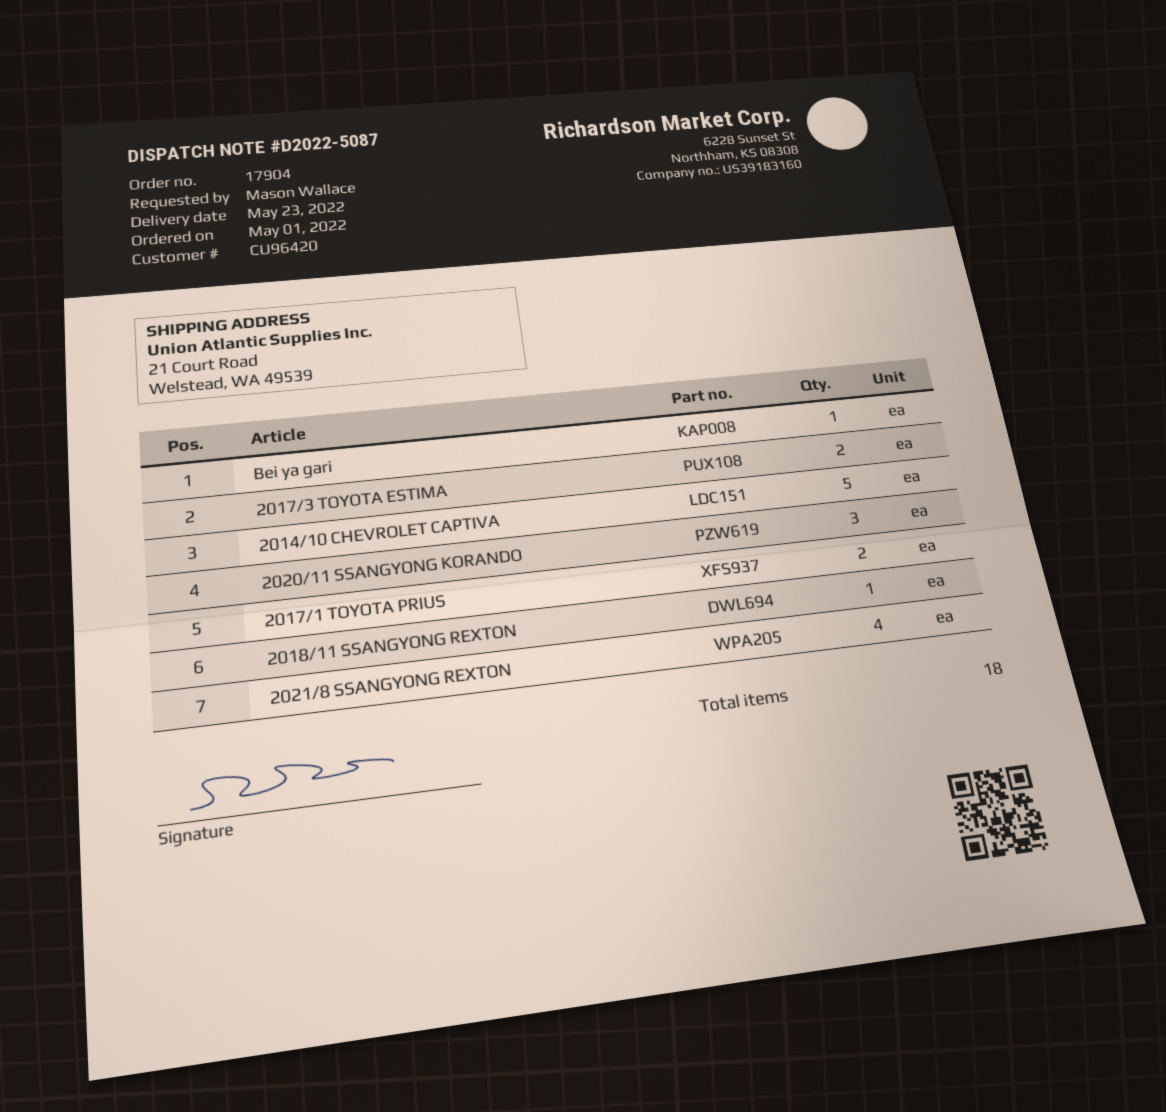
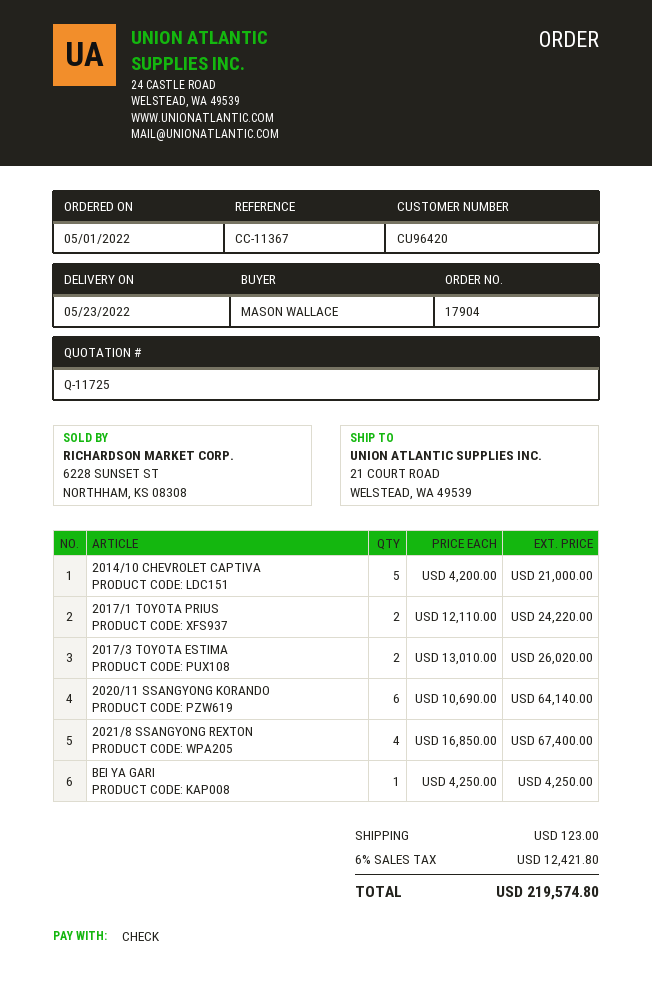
2020/11 SSANGYONG KORANDO: 3 -> 6
2018/11 SSANGYONG REXTON: 1 -> none

